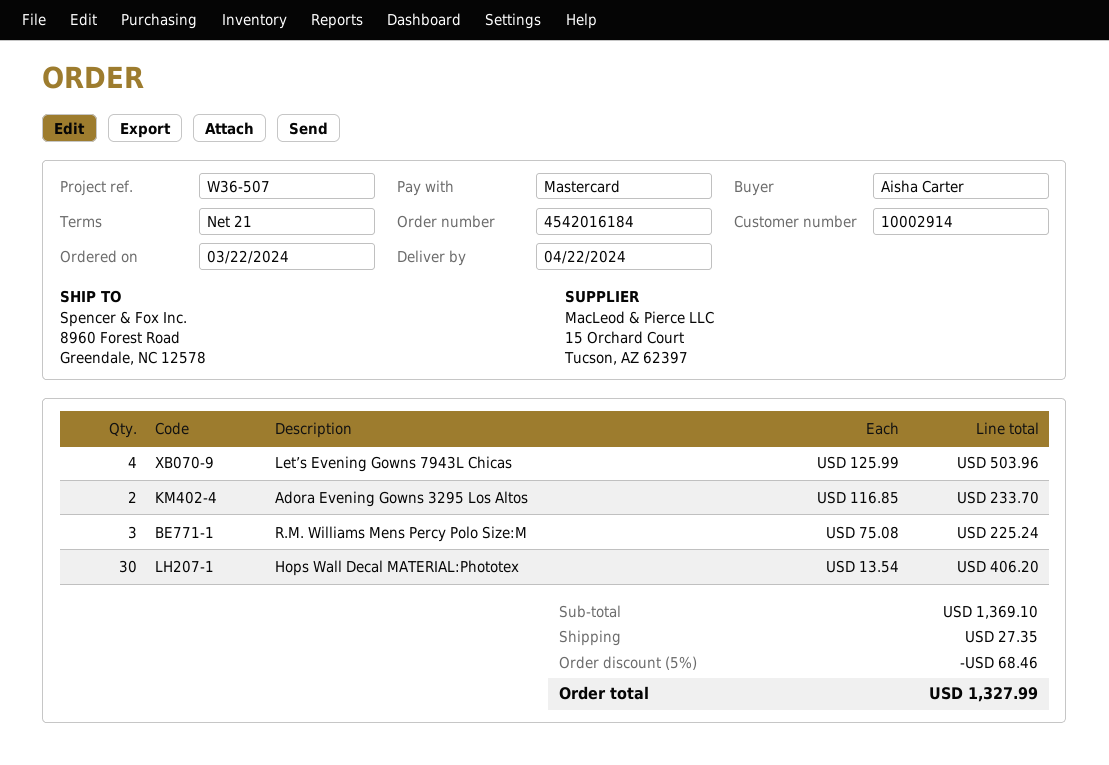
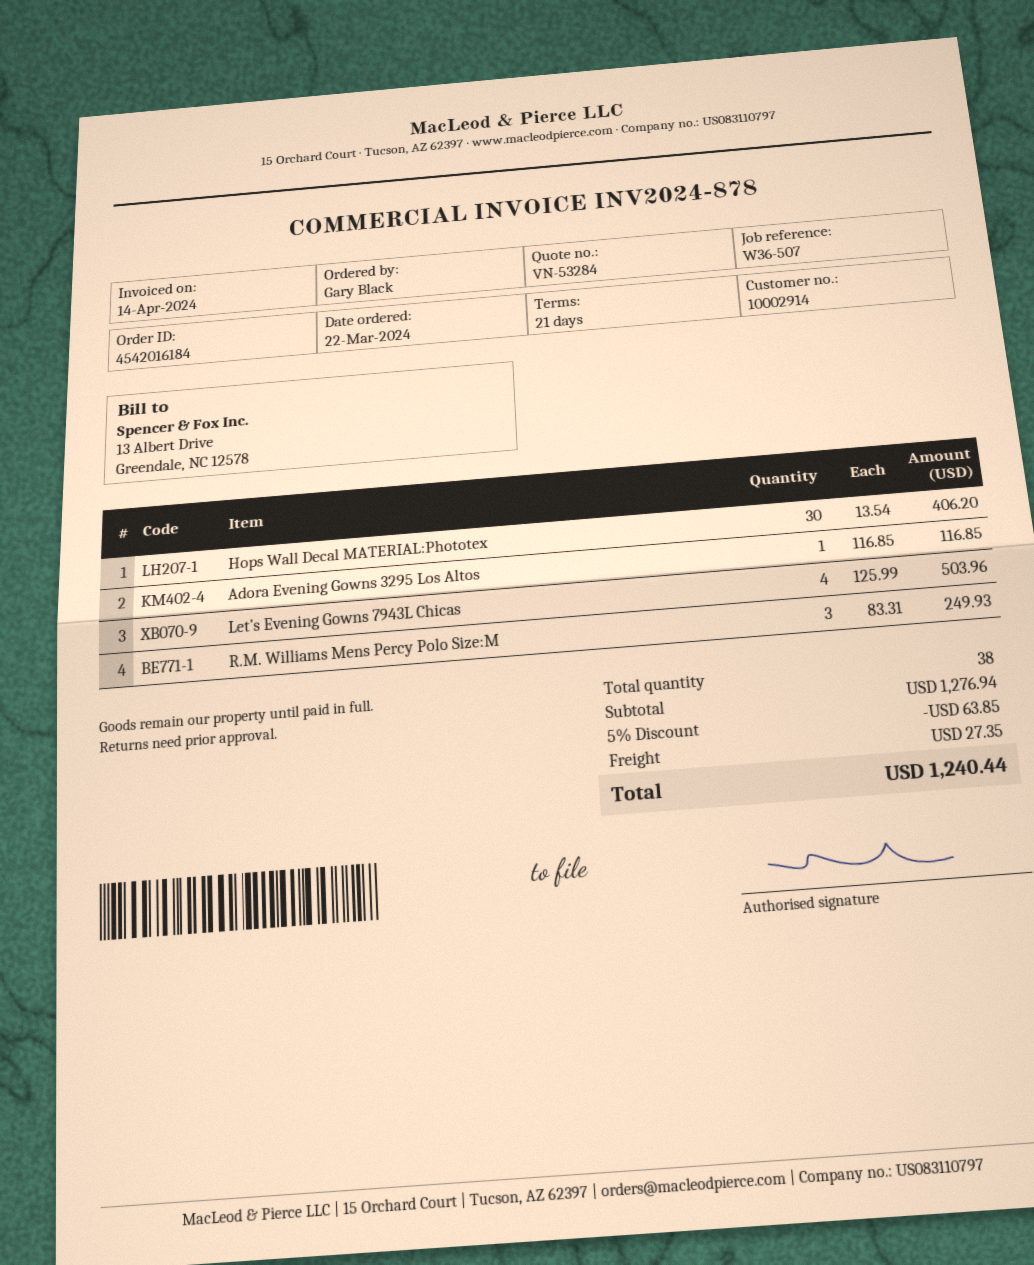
ordered by: Aisha Carter -> Gary Black
Adora Evening Gowns 3295 Los Altos: 2 x 116.85 = 233.70 -> 1 x 116.85 = 116.85
R.M. Williams Mens Percy Polo Size:M: 3 x 75.08 = 225.24 -> 3 x 83.31 = 249.93
subtotal: 1369.10 -> 1276.94
discount: 5% = 68.46 -> 5% = 63.85
total: 1327.99 -> 1240.44

